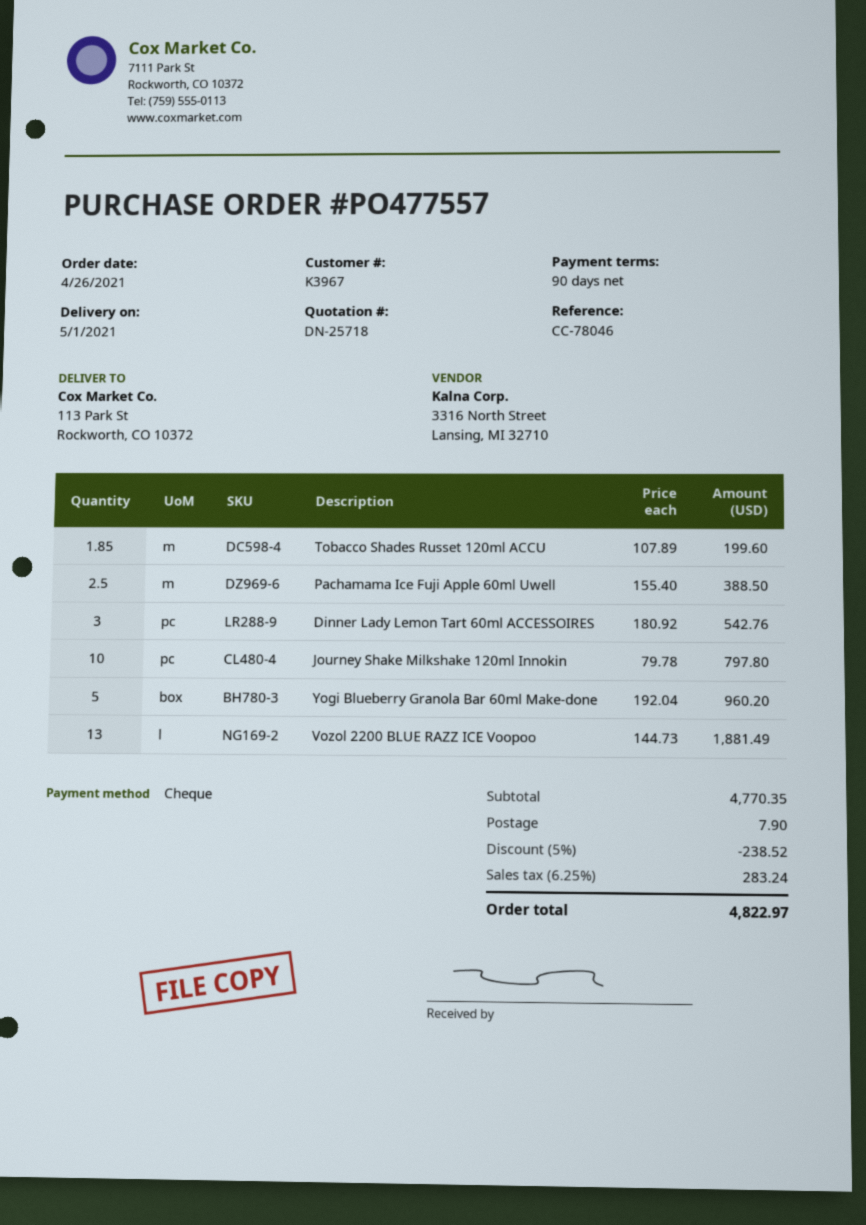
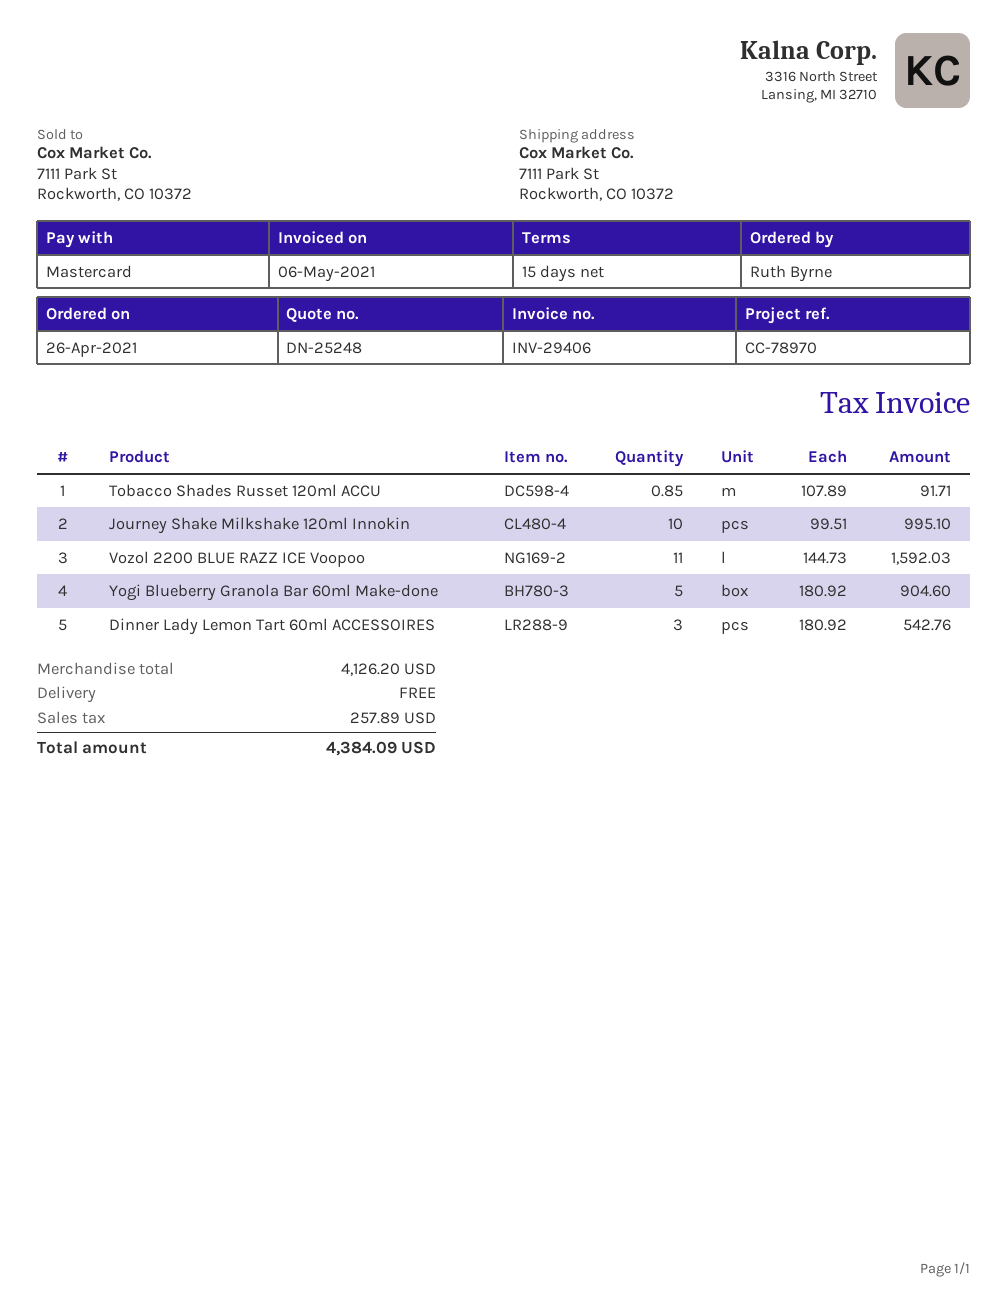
quote number: DN-25718 -> DN-25248
payment terms: 90 days -> 15 days
reference: CC-78046 -> CC-78970
payment method: cheque -> Mastercard
ship to: 113 Park St, Rockworth, CO 10372 -> 7111 Park St, Rockworth, CO 10372
Tobacco Shades Russet 120ml ACCU: 1.85 x 107.89 = 199.60 -> 0.85 x 107.89 = 91.71
Pachamama Ice Fuji Apple 60ml Uwell: 2.5 x 155.40 = 388.50 -> none
Journey Shake Milkshake 120ml Innokin: 10 x 79.78 = 797.80 -> 10 x 99.51 = 995.10
Yogi Blueberry Granola Bar 60ml Make-done: 5 x 192.04 = 960.20 -> 5 x 180.92 = 904.60
Vozol 2200 BLUE RAZZ ICE Voopoo: 13 x 144.73 = 1881.49 -> 11 x 144.73 = 1592.03
subtotal: 4770.35 -> 4126.20
discount: 5% = 238.52 -> none
shipping: 7.90 -> 0.00
tax: 283.24 -> 257.89
total: 4822.97 -> 4384.09

